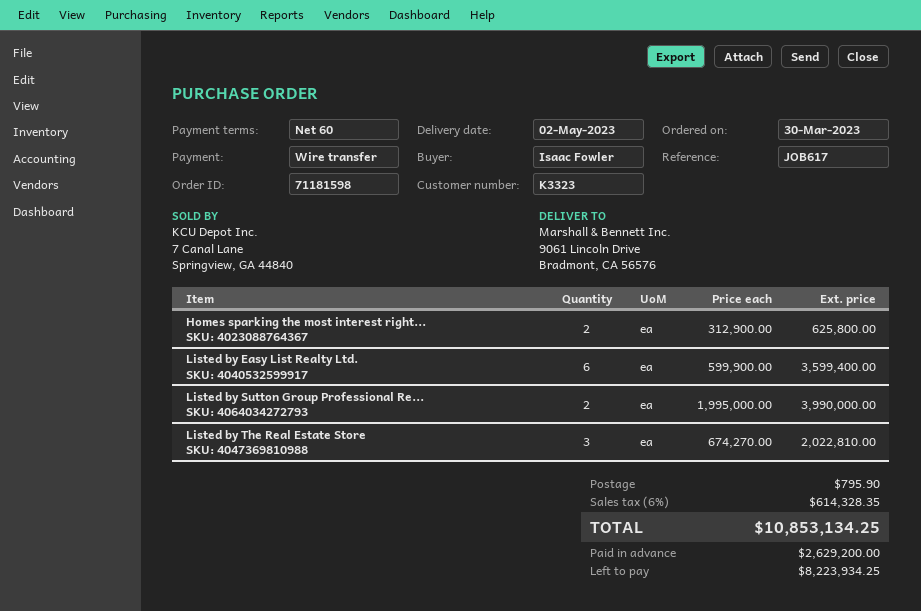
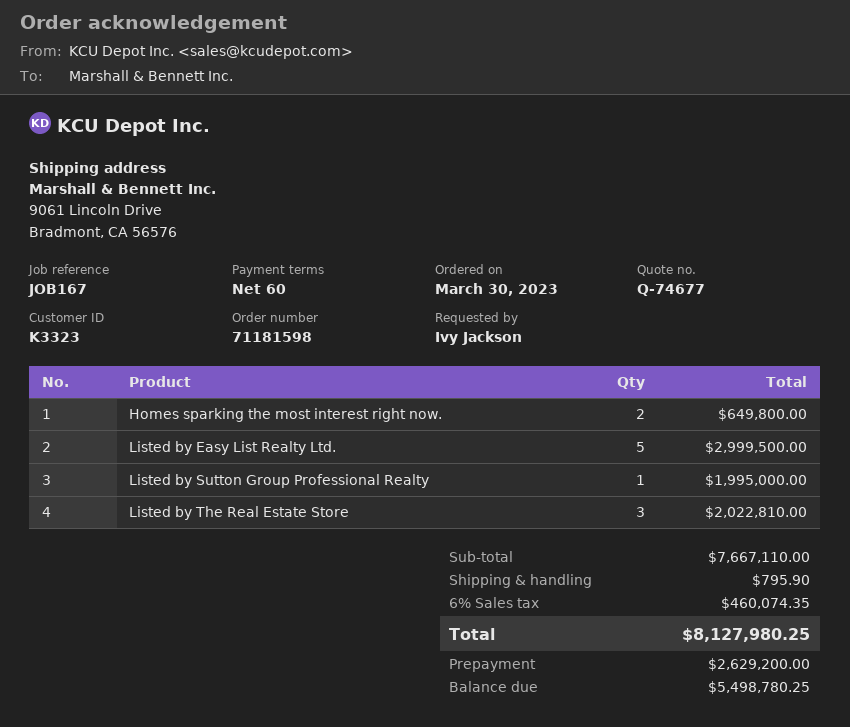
reference: JOB617 -> JOB167
ordered by: Isaac Fowler -> Ivy Jackson
Homes sparking the most interest right...: 2 for 625800.00 -> 2 for 649800.00
Listed by Easy List Realty Ltd.: 6 for 3599400.00 -> 5 for 2999500.00
Listed by Sutton Group Professional Re...: 2 for 3990000.00 -> 1 for 1995000.00
tax: 6% = 614328.35 -> 6% = 460074.35
total: 10853134.25 -> 8127980.25
balance: 8223934.25 -> 5498780.25

